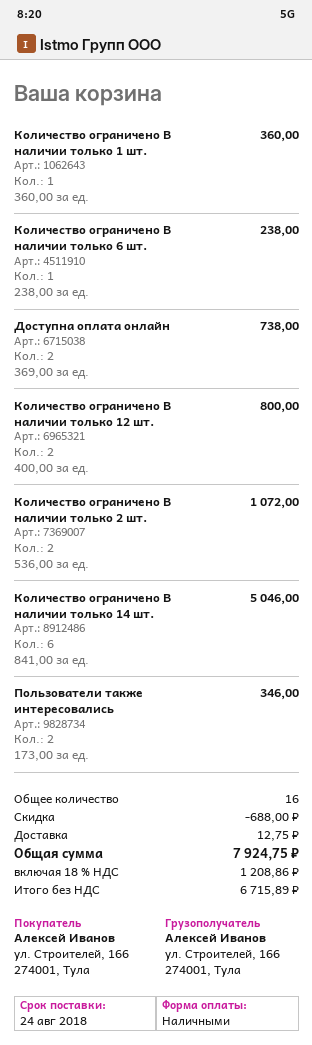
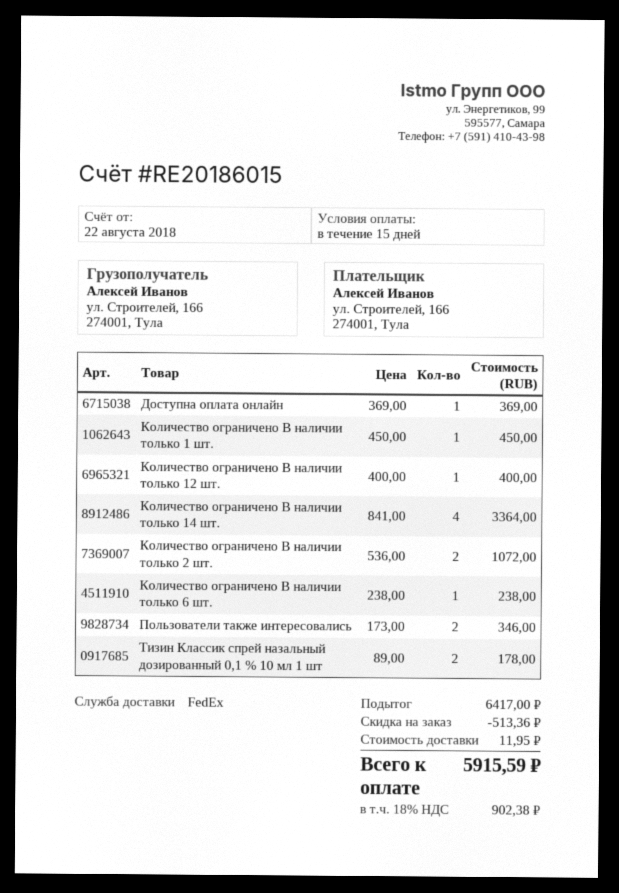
Количество ограничено В наличии только 1 шт.: 1 x 360.00 = 360.00 -> 1 x 450.00 = 450.00
Доступна оплата онлайн: 2 x 369.00 = 738.00 -> 1 x 369.00 = 369.00
Количество ограничено В наличии только 12 шт.: 2 x 400.00 = 800.00 -> 1 x 400.00 = 400.00
Количество ограничено В наличии только 14 шт.: 6 x 841.00 = 5046.00 -> 4 x 841.00 = 3364.00
Тизин Классик спрей назальный дозированный 0,1 % 10 мл 1 шт: none -> 2 x 89.00 = 178.00
discount: 688.00 -> 513.36
shipping: 12.75 -> 11.95
tax: 18% = 1208.86 -> 18% = 902.38
total: 7924.75 -> 5915.59

